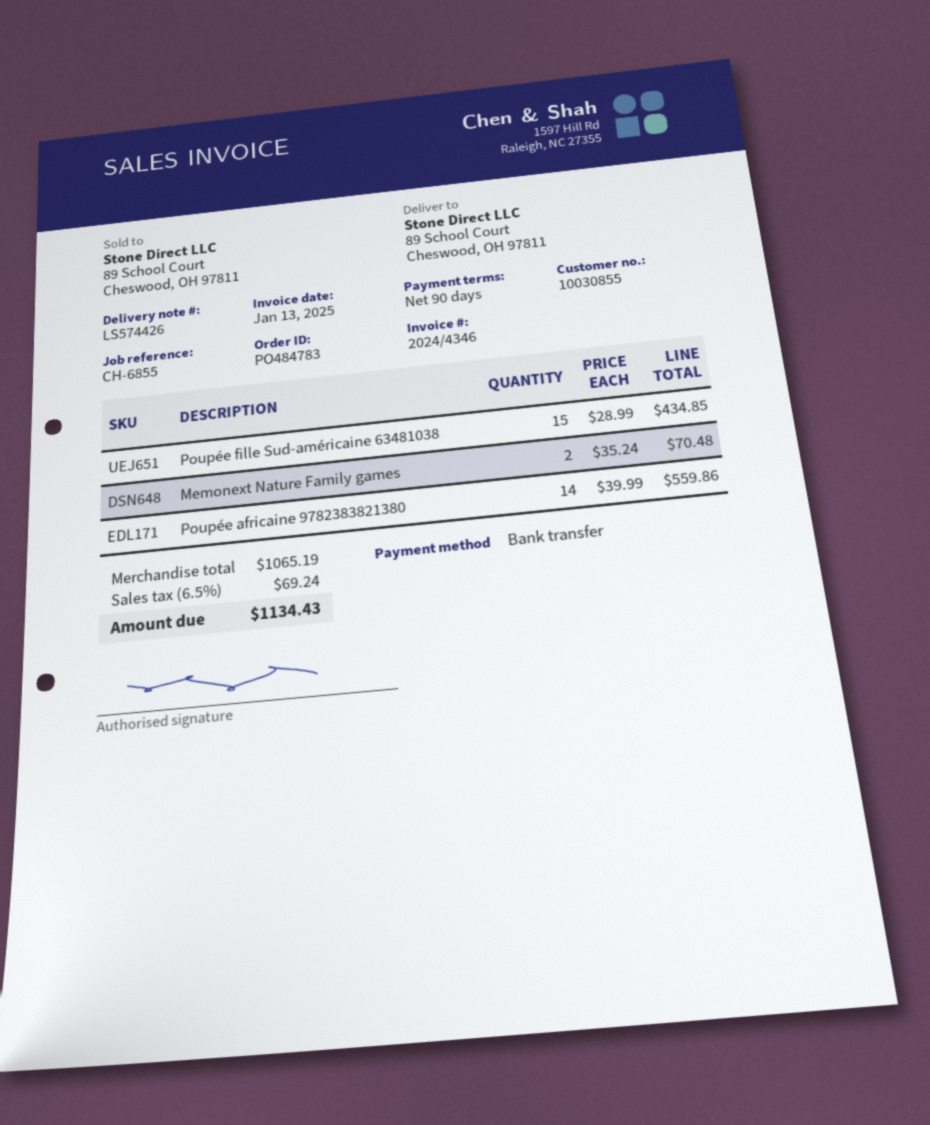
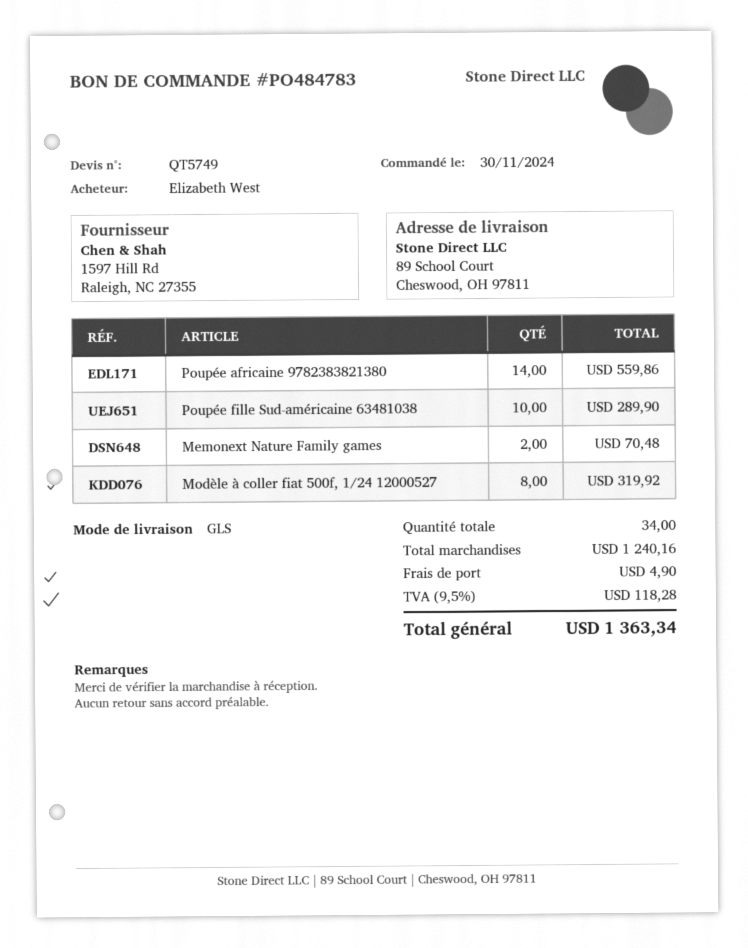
Poupée fille Sud-américaine 63481038: 15 for 434.85 -> 10 for 289.90
Modèle à coller fiat 500f, 1/24 12000527: none -> 8 for 319.92
subtotal: 1065.19 -> 1240.16
shipping: none -> 4.90
tax: 6.5% = 69.24 -> 9.5% = 118.28
total: 1134.43 -> 1363.34

